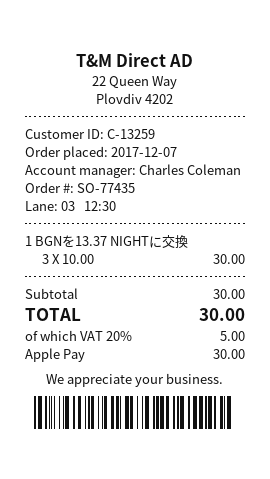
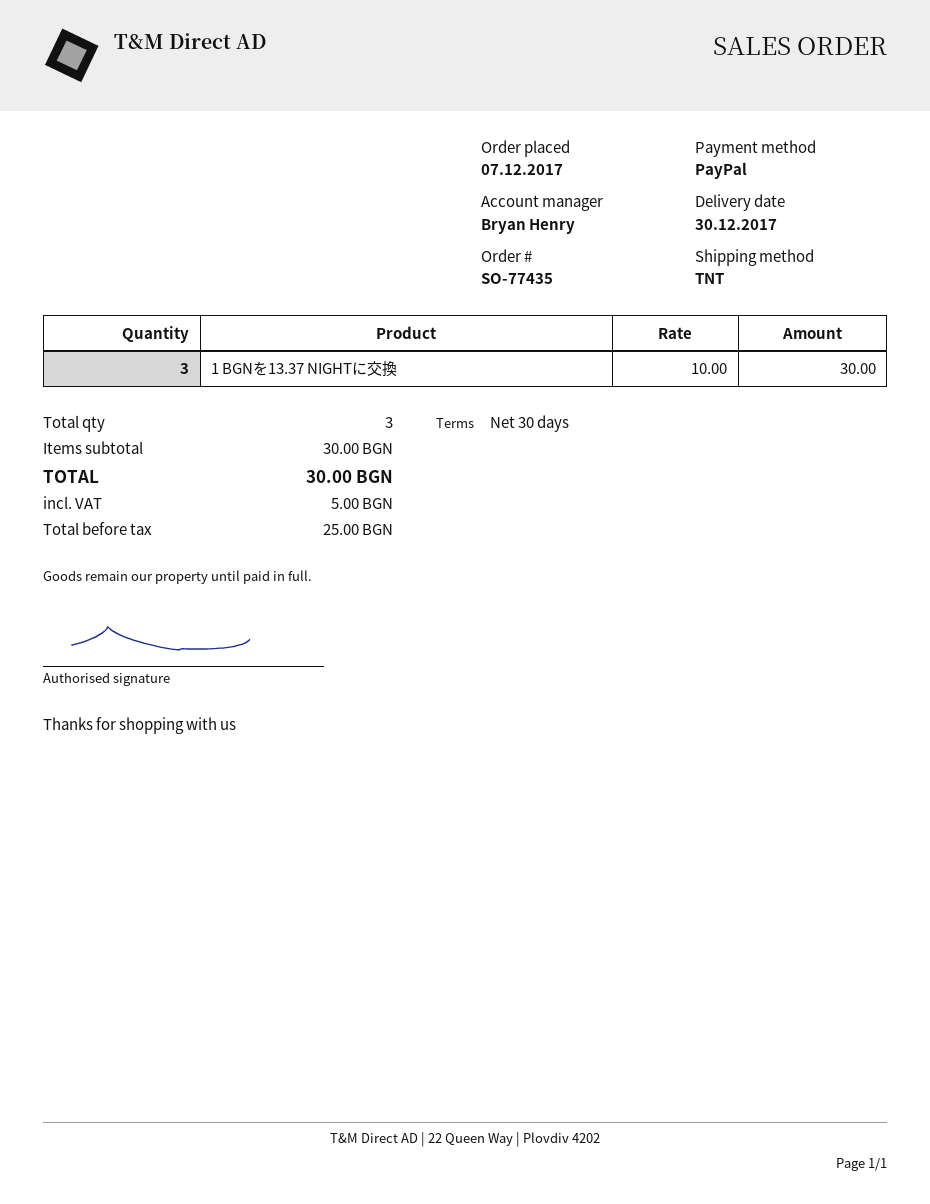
sales rep: Charles Coleman -> Bryan Henry
payment method: Apple Pay -> PayPal

